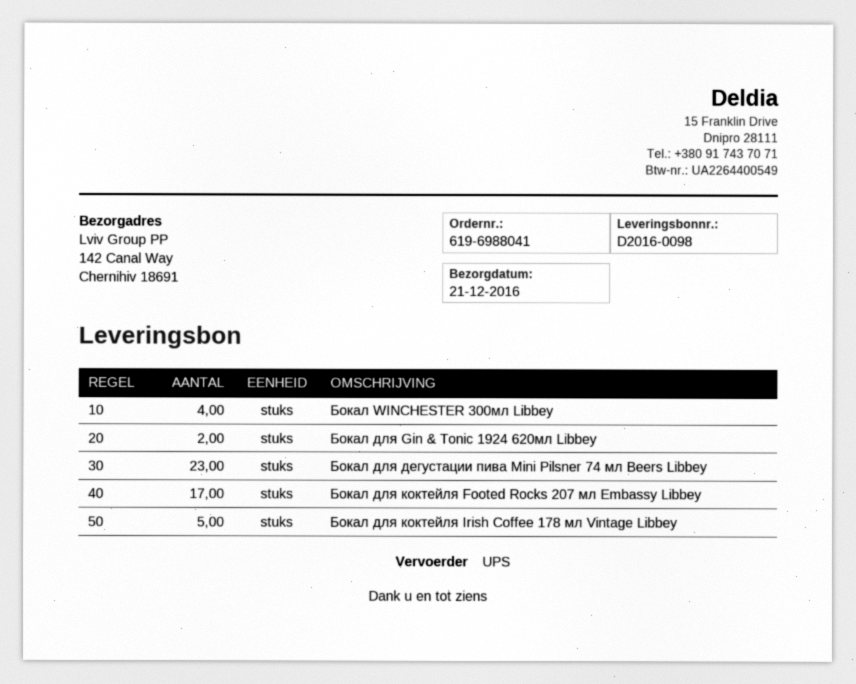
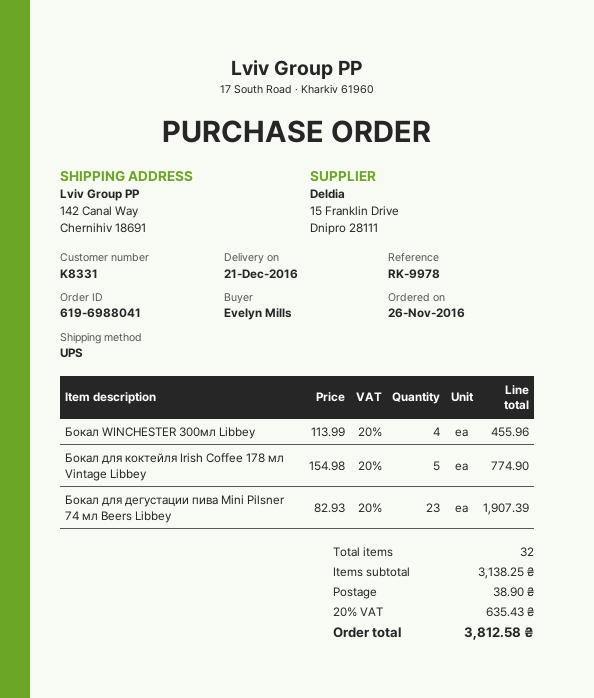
Бокал для Gin & Tonic 1924 620мл Libbey: 2 -> none
Бокал для коктейля Footed Rocks 207 мл Embassy Libbey: 17 -> none

